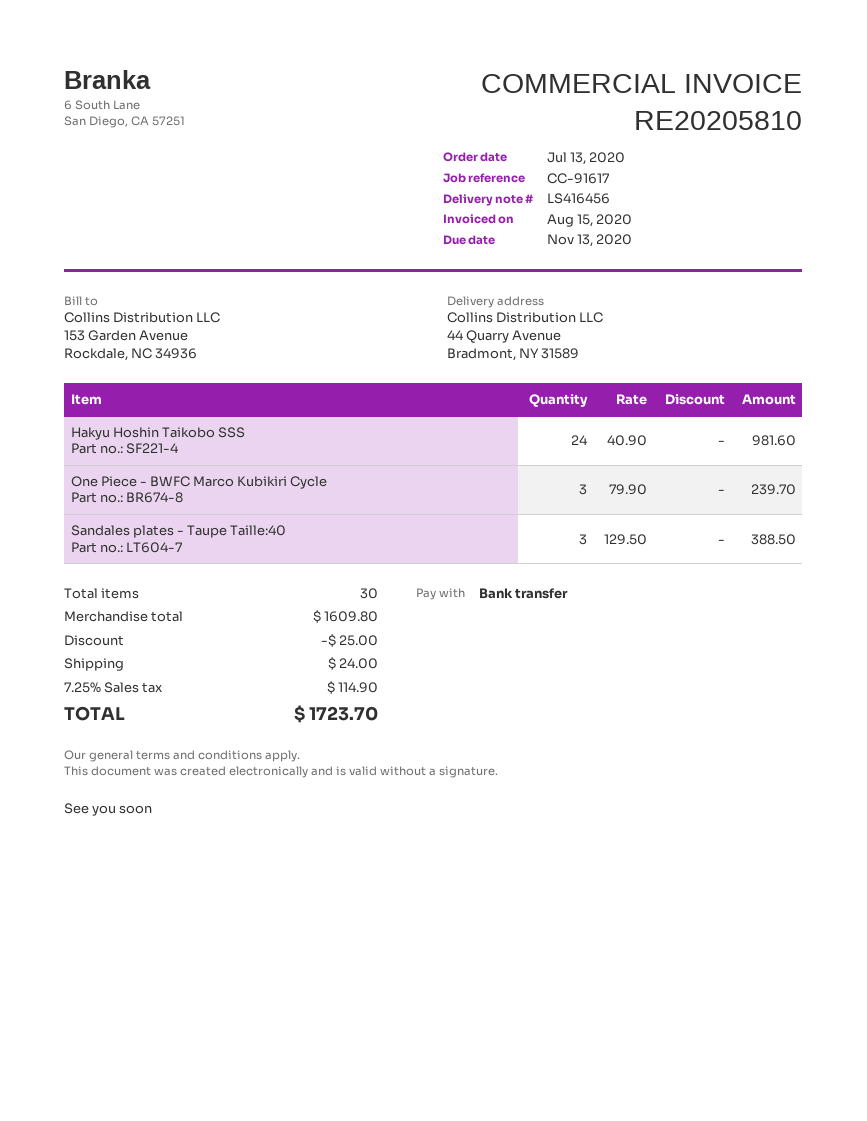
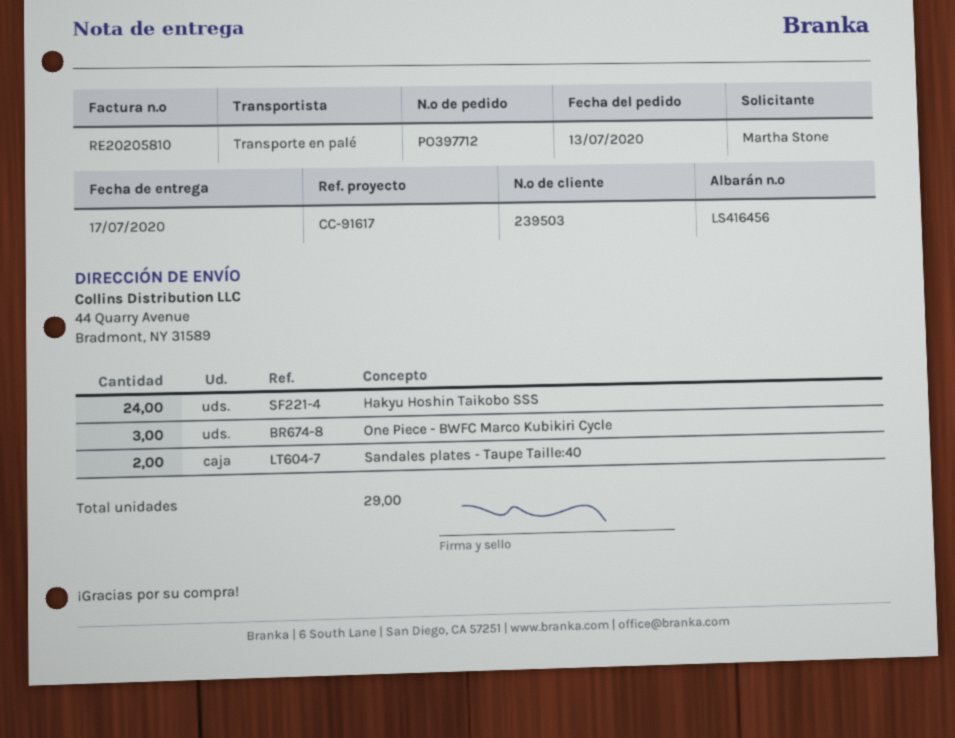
Sandales plates - Taupe Taille:40: 3 -> 2
total quantity: 30 -> 29

